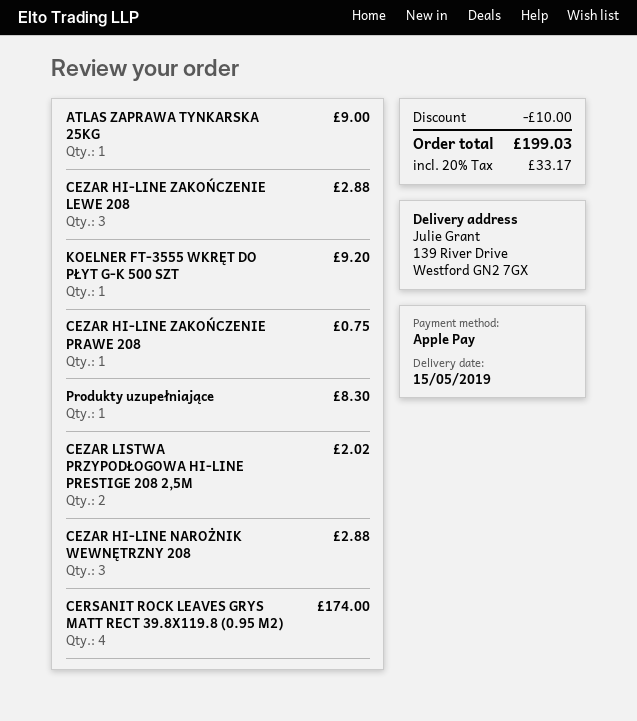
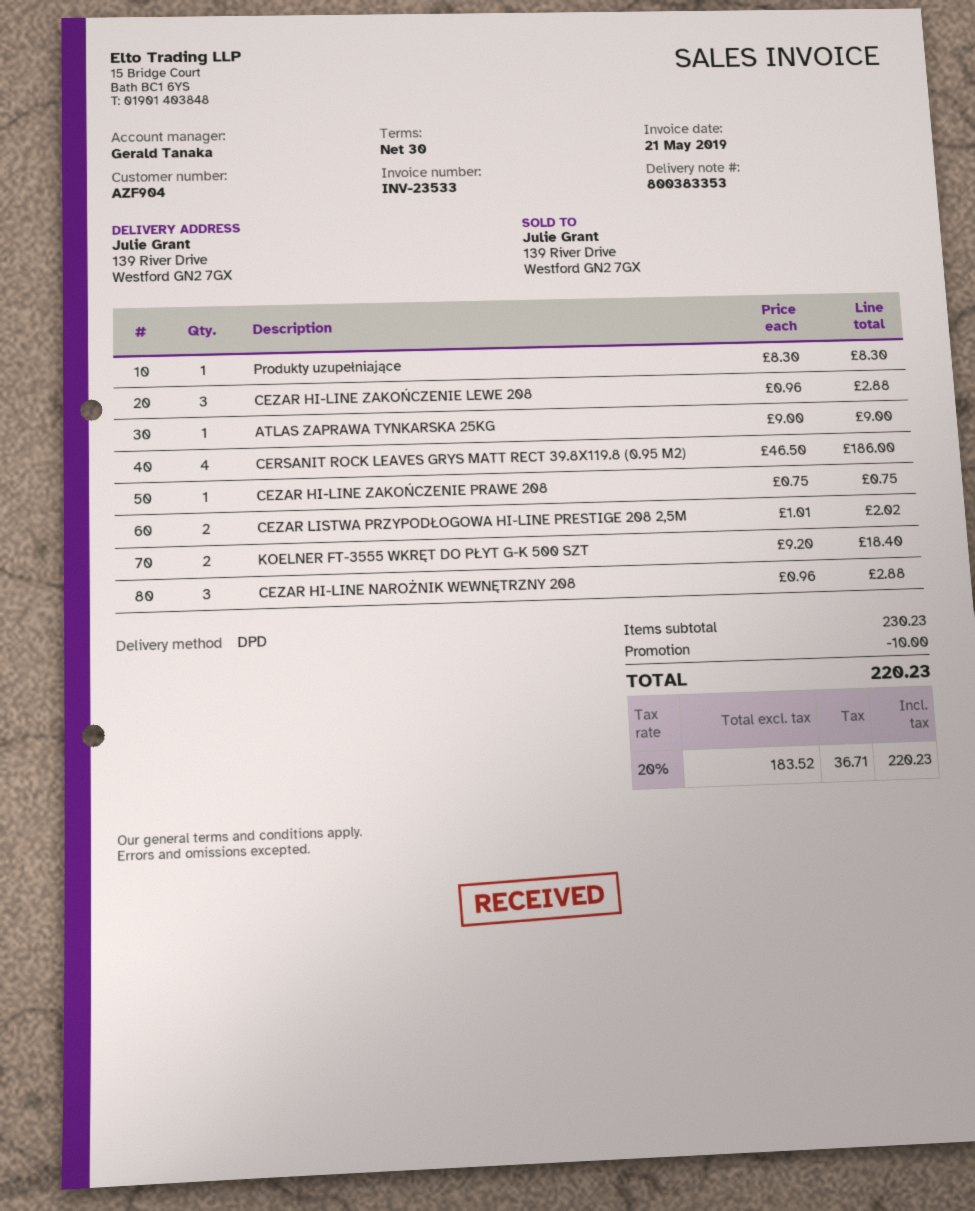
KOELNER FT-3555 WKRĘT DO PŁYT G-K 500 SZT: 1 for 9.20 -> 2 for 18.40
CERSANIT ROCK LEAVES GRYS MATT RECT 39.8X119.8 (0.95 M2): 4 for 174.00 -> 4 for 186.00
tax: 20% = 33.17 -> 20% = 36.71
total: 199.03 -> 220.23

